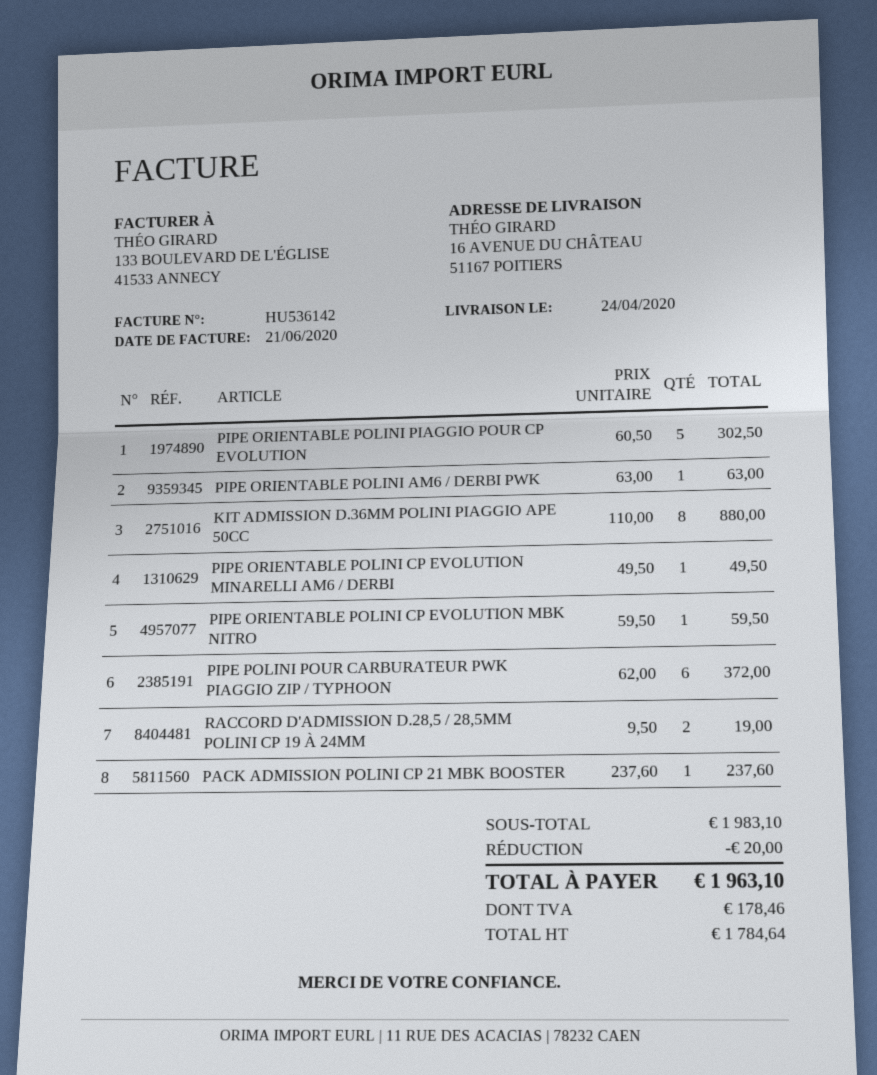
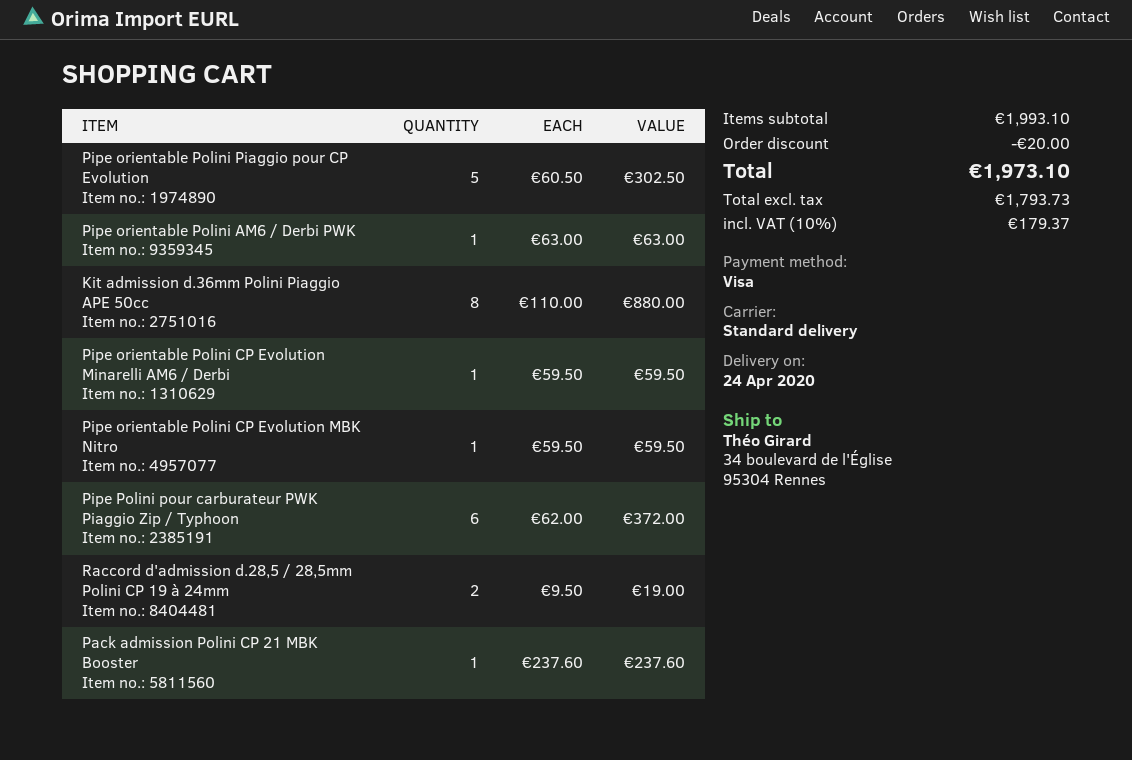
ship to: 16 AVENUE DU CHÂTEAU, 51167 POITIERS -> 34 boulevard de l'Église, 95304 Rennes
PIPE ORIENTABLE POLINI CP EVOLUTION MINARELLI AM6 / DERBI: 1 x 49.50 = 49.50 -> 1 x 59.50 = 59.50
subtotal: 1983.10 -> 1993.10
net: 1784.64 -> 1793.73
tax: 178.46 -> 179.37
total: 1963.10 -> 1973.10

